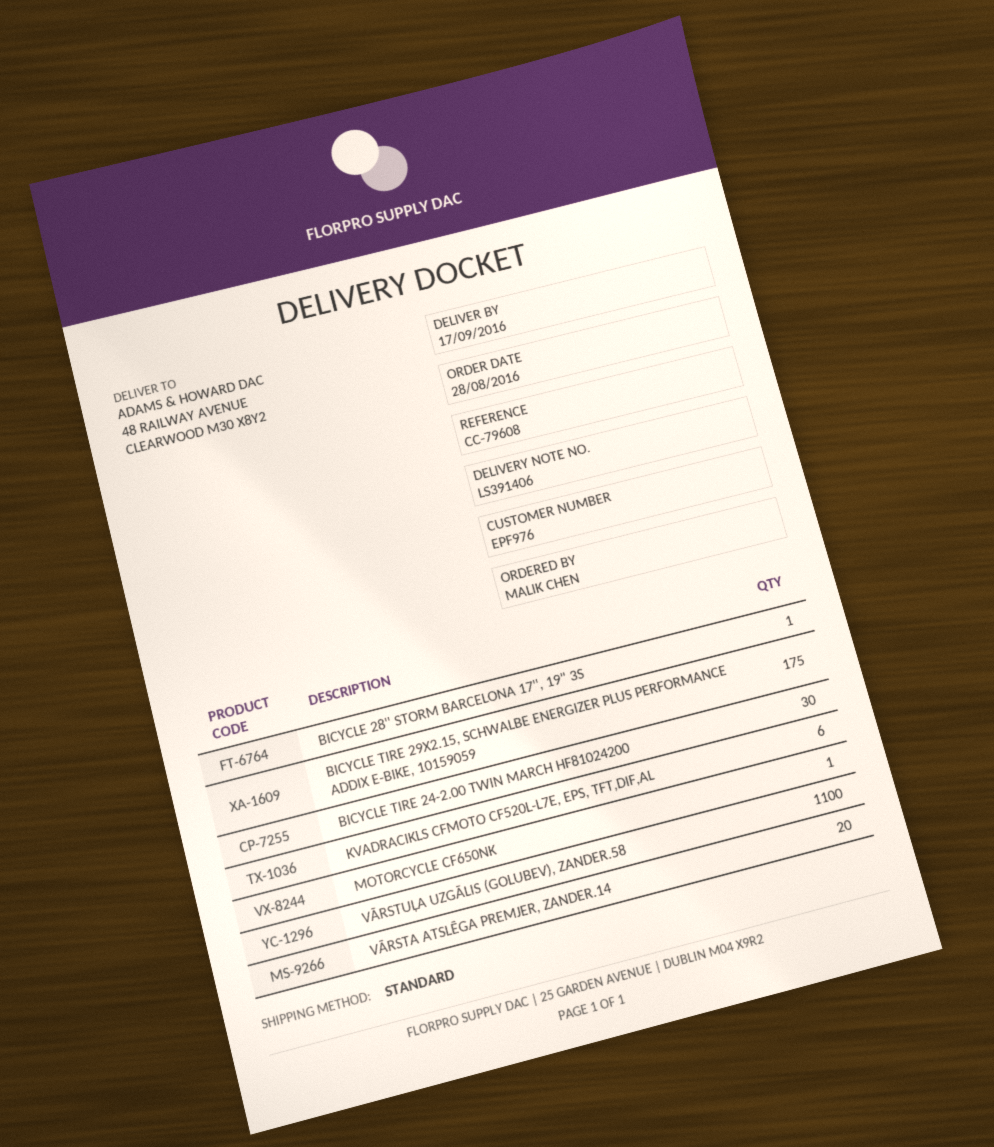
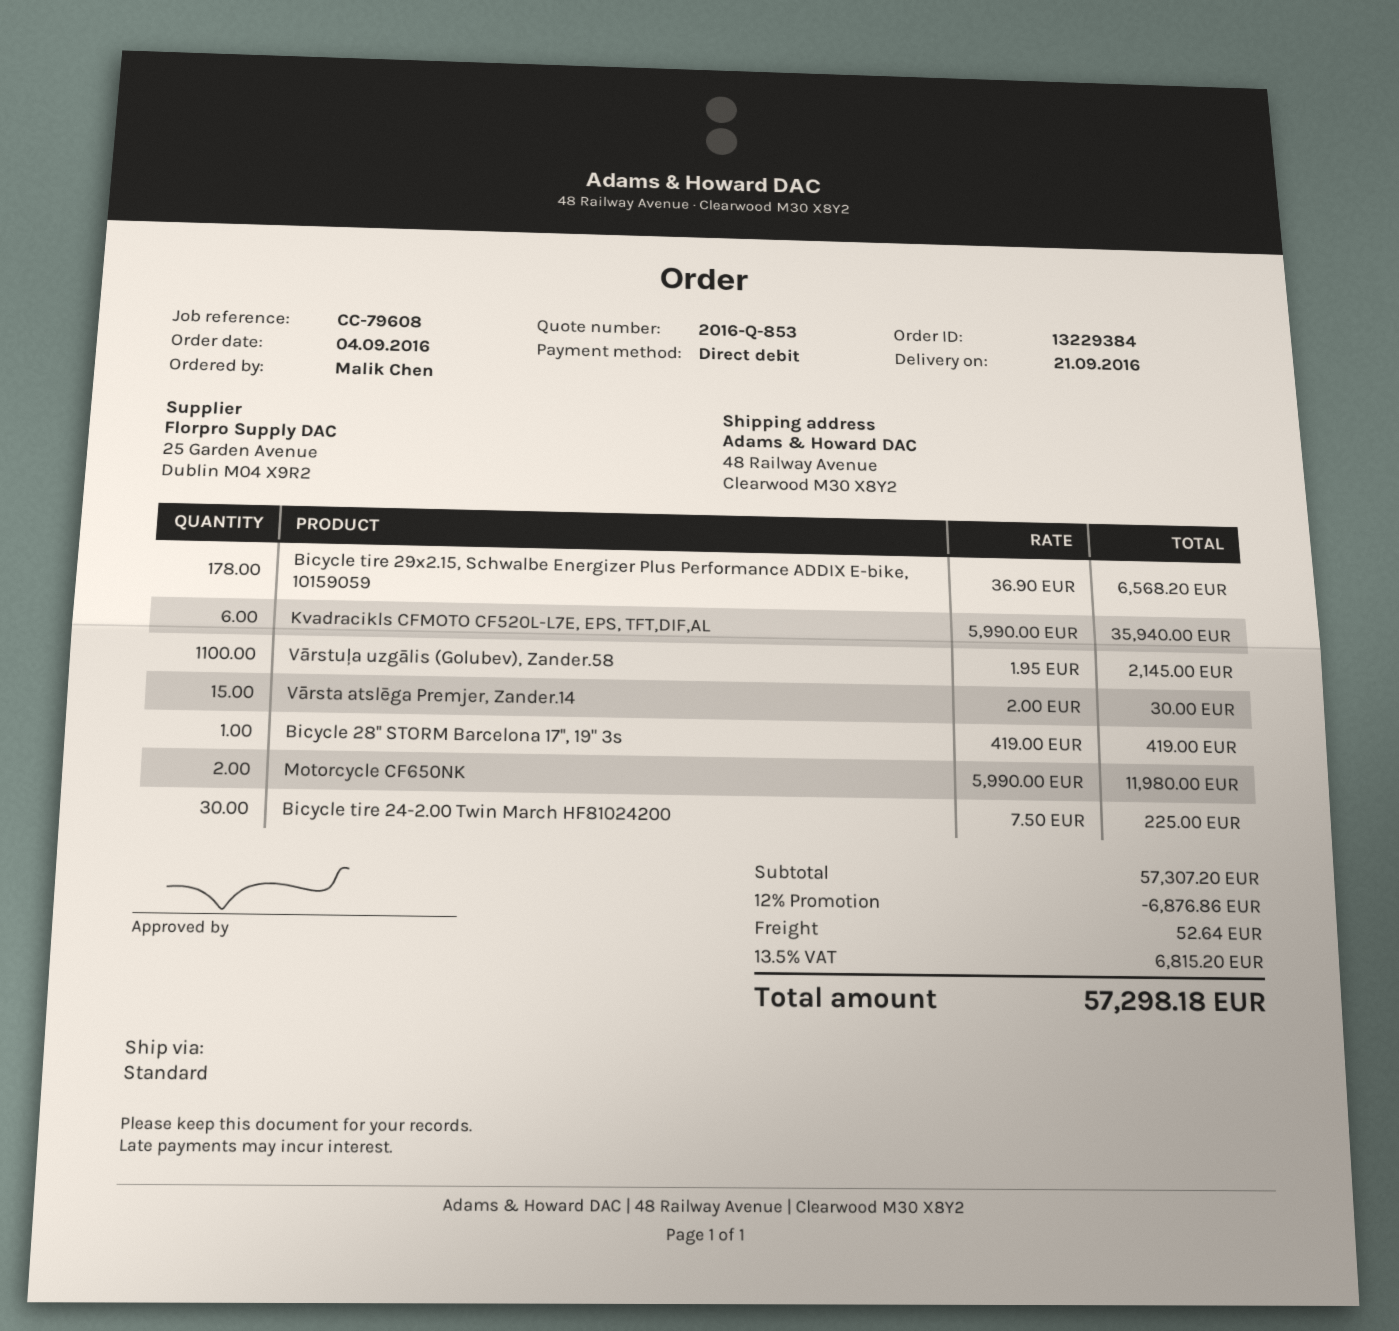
order date: 2016-08-28 -> 2016-09-04
delivery date: 2016-09-17 -> 2016-09-21
BICYCLE TIRE 29X2.15, SCHWALBE ENERGIZER PLUS PERFORMANCE ADDIX E-BIKE, 10159059: 175 -> 178
MOTORCYCLE CF650NK: 1 -> 2
VĀRSTA ATSLĒGA PREMJER, ZANDER.14: 20 -> 15

